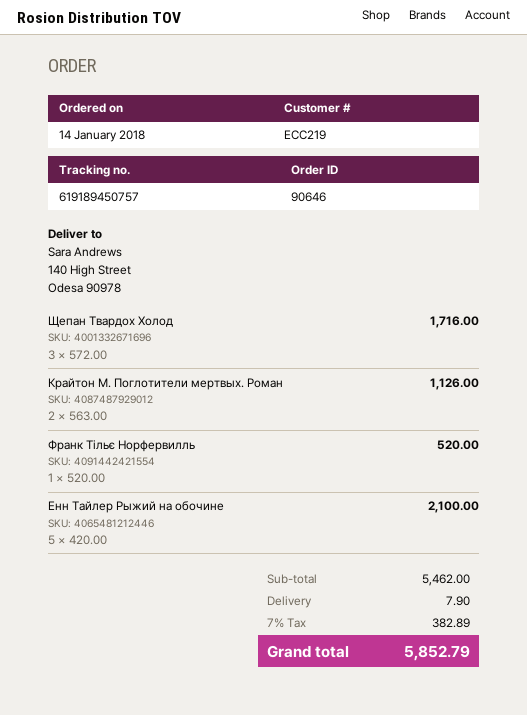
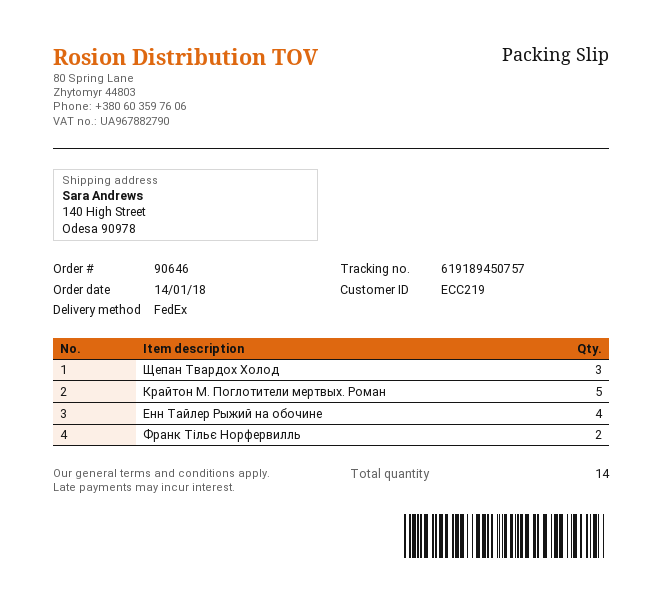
Крайтон М. Поглотители мертвых. Роман: 2 -> 5
Франк Тільє Норфервилль: 1 -> 2
Енн Тайлер Рыжий на обочине: 5 -> 4

